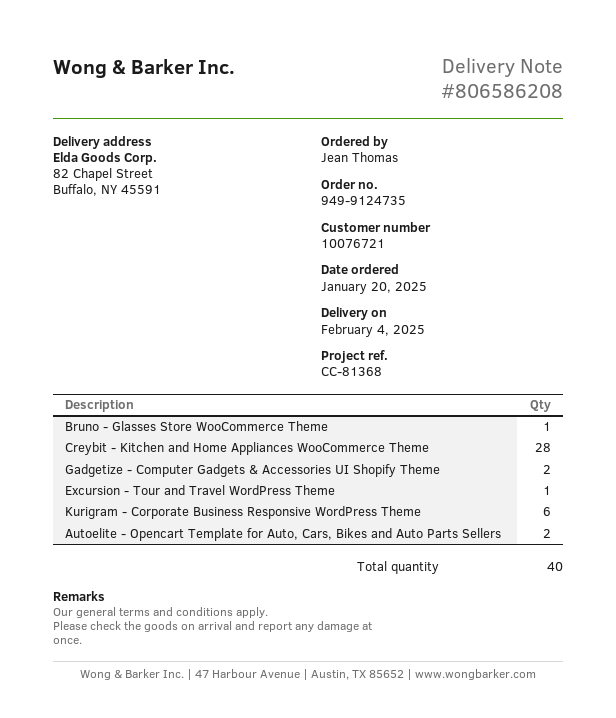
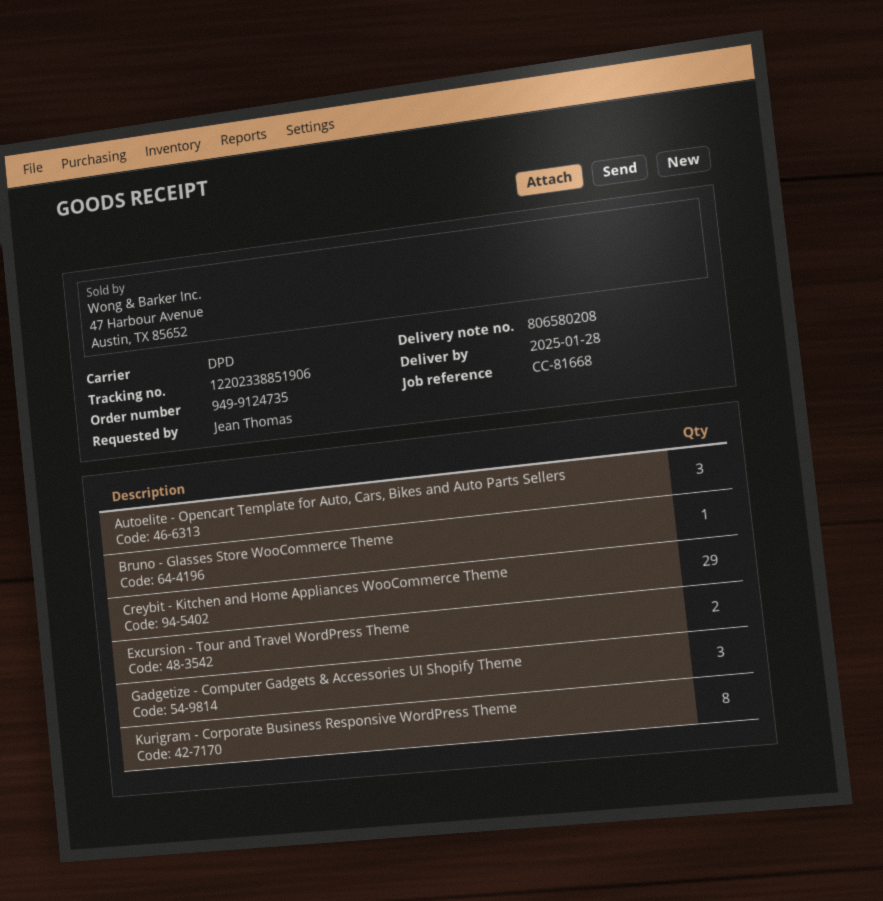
delivery note number: 806586208 -> 806580208
delivery date: 2025-02-04 -> 2025-01-28
reference: CC-81368 -> CC-81668
Creybit - Kitchen and Home Appliances WooCommerce Theme: 28 -> 29
Gadgetize - Computer Gadgets & Accessories UI Shopify Theme: 2 -> 3
Excursion - Tour and Travel WordPress Theme: 1 -> 2
Kurigram - Corporate Business Responsive WordPress Theme: 6 -> 8
Autoelite - Opencart Template for Auto, Cars, Bikes and Auto Parts Sellers: 2 -> 3

